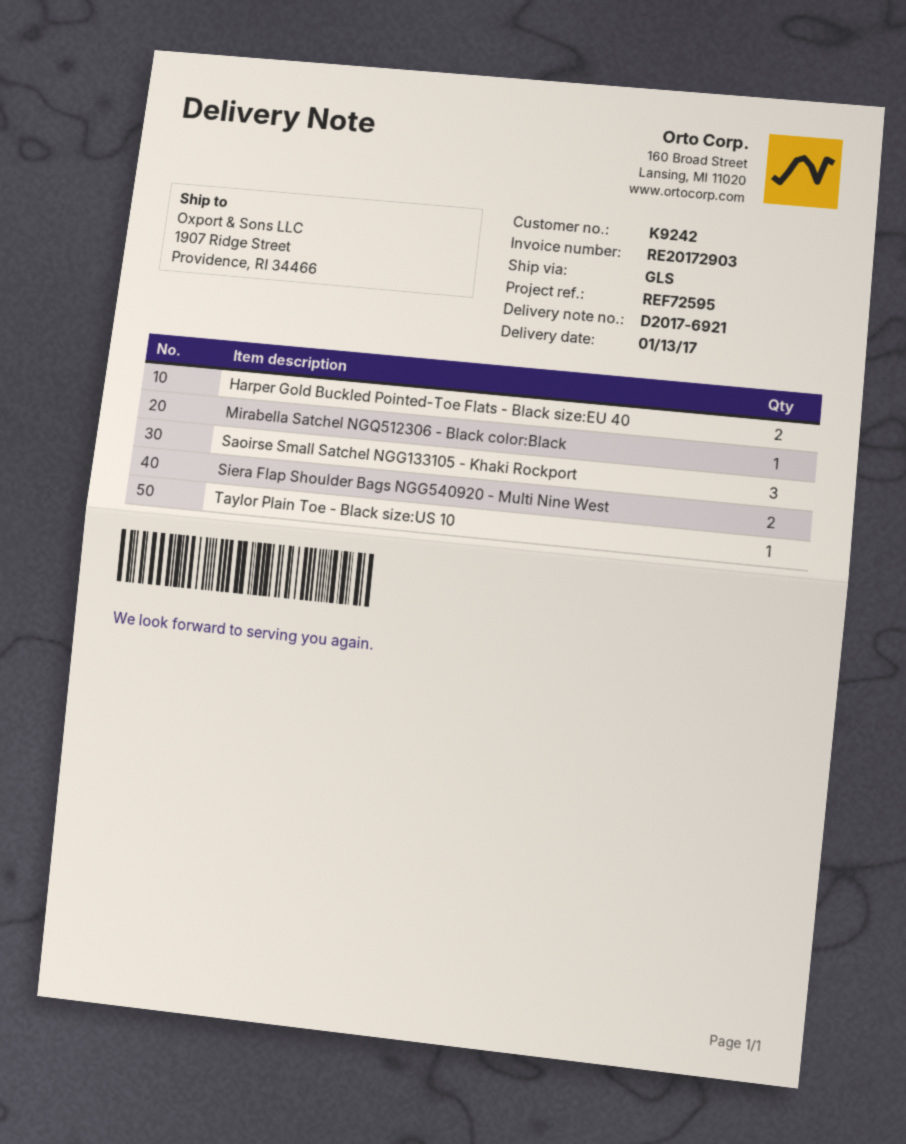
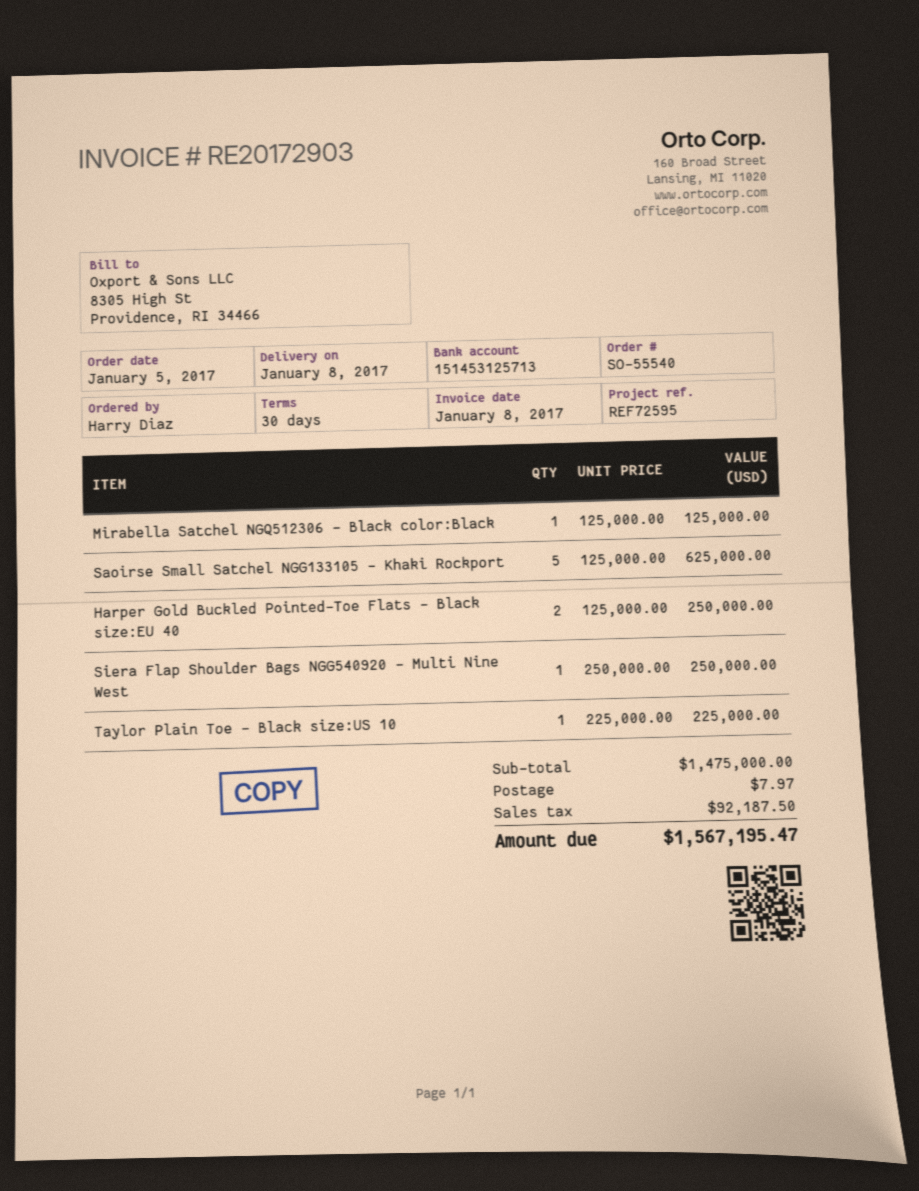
delivery date: 2017-01-13 -> 2017-01-08
Saoirse Small Satchel NGG133105 - Khaki Rockport: 3 -> 5
Siera Flap Shoulder Bags NGG540920 - Multi Nine West: 2 -> 1

